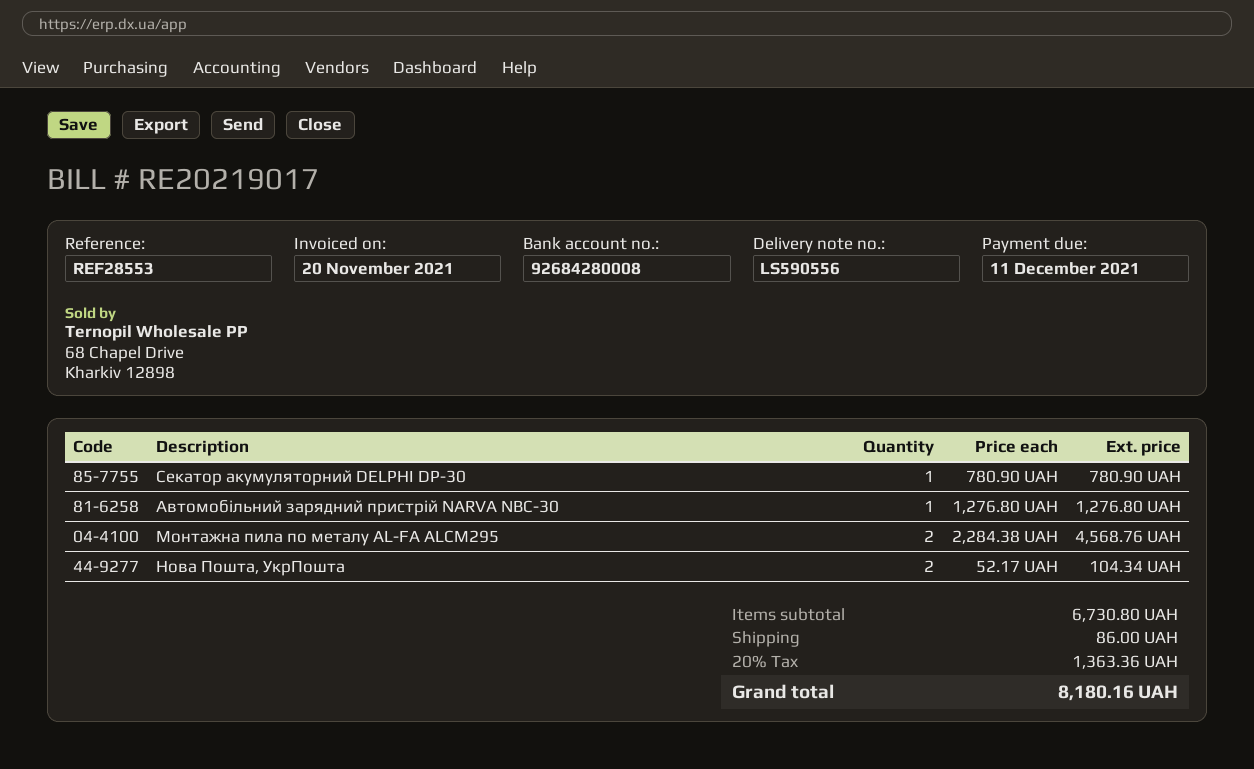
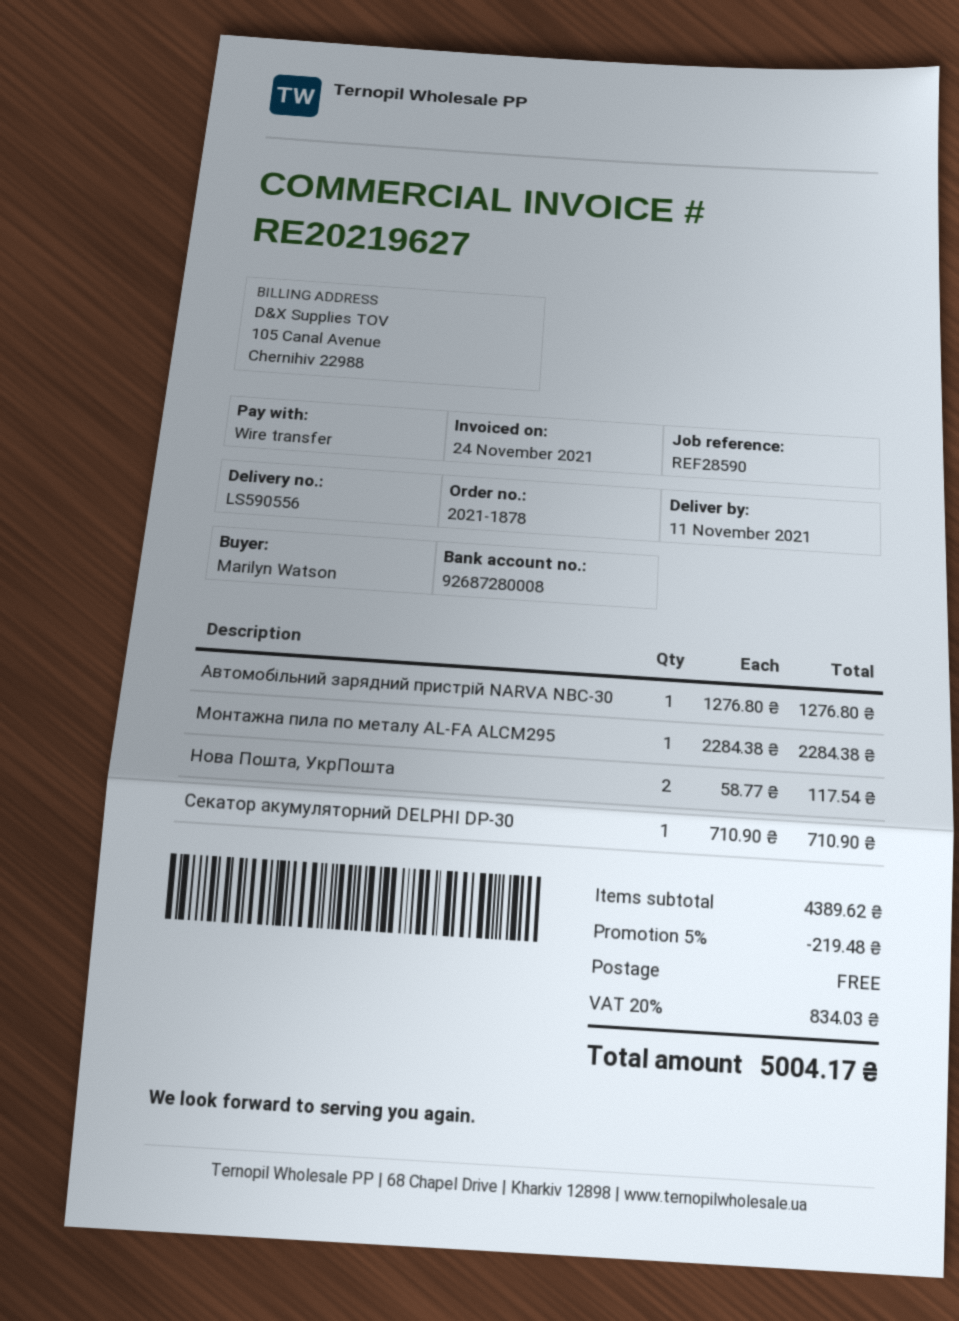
invoice number: RE20219017 -> RE20219627
invoice date: 2021-11-20 -> 2021-11-24
reference: REF28553 -> REF28590
bank account: 92684280008 -> 92687280008
Секатор акумуляторний DELPHI DP-30: 1 x 780.90 = 780.90 -> 1 x 710.90 = 710.90
Монтажна пила по металу AL-FA ALCM295: 2 x 2284.38 = 4568.76 -> 1 x 2284.38 = 2284.38
Нова Пошта, УкрПошта: 2 x 52.17 = 104.34 -> 2 x 58.77 = 117.54
subtotal: 6730.80 -> 4389.62
discount: none -> 5% = 219.48
shipping: 86.00 -> 0.00
tax: 20% = 1363.36 -> 20% = 834.03
total: 8180.16 -> 5004.17

